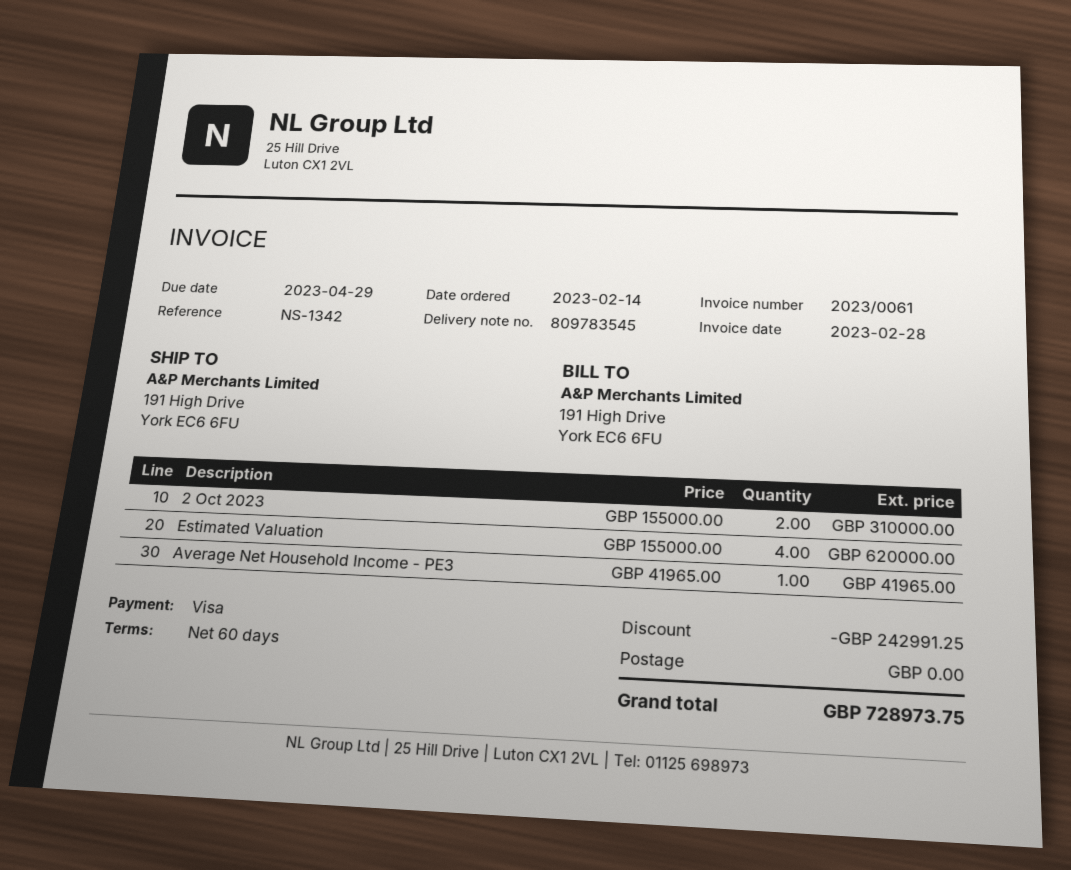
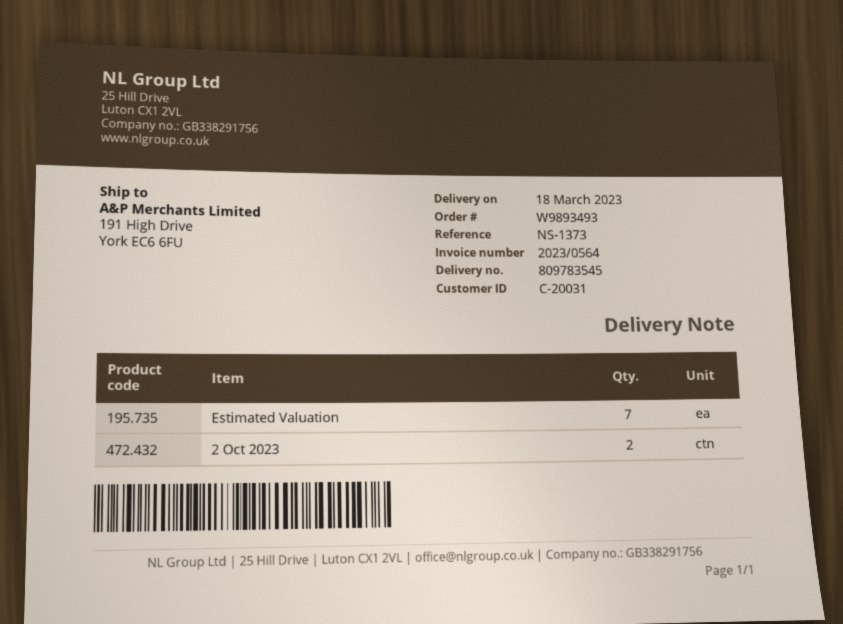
invoice number: 2023/0061 -> 2023/0564
reference: NS-1342 -> NS-1373
Estimated Valuation: 4 -> 7
Average Net Household Income - PE3: 1 -> none

